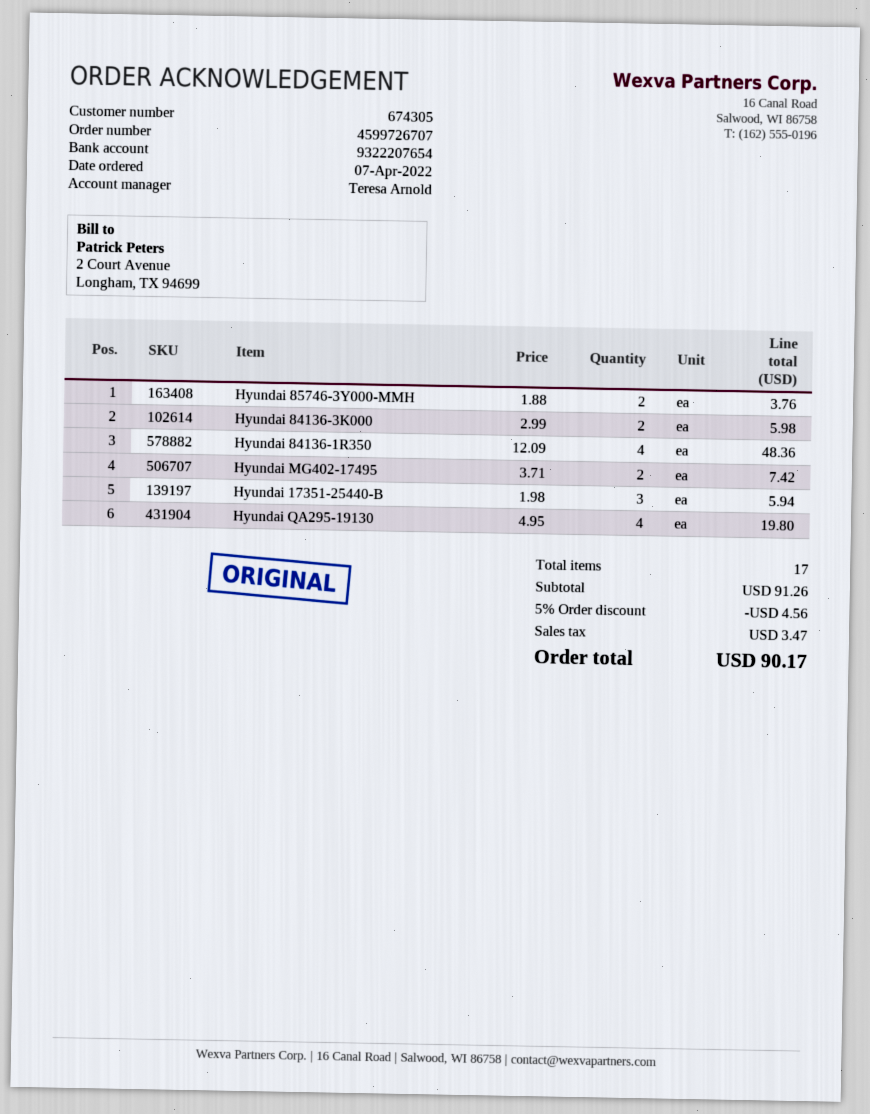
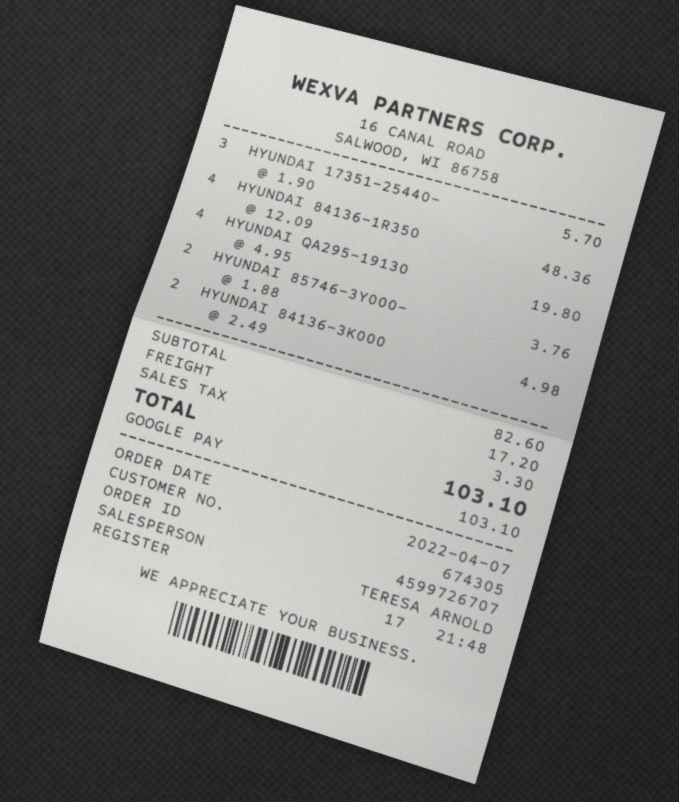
Hyundai 84136-3K000: 2 x 2.99 = 5.98 -> 2 x 2.49 = 4.98
Hyundai MG402-17495: 2 x 3.71 = 7.42 -> none
Hyundai 17351-25440-B: 3 x 1.98 = 5.94 -> 3 x 1.90 = 5.70
subtotal: 91.26 -> 82.60
discount: 5% = 4.56 -> none
shipping: none -> 17.20
tax: 3.47 -> 3.30
total: 90.17 -> 103.10

